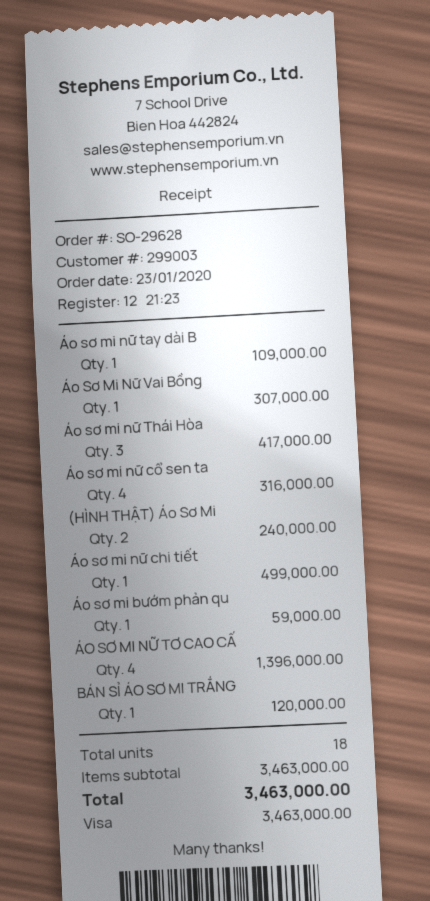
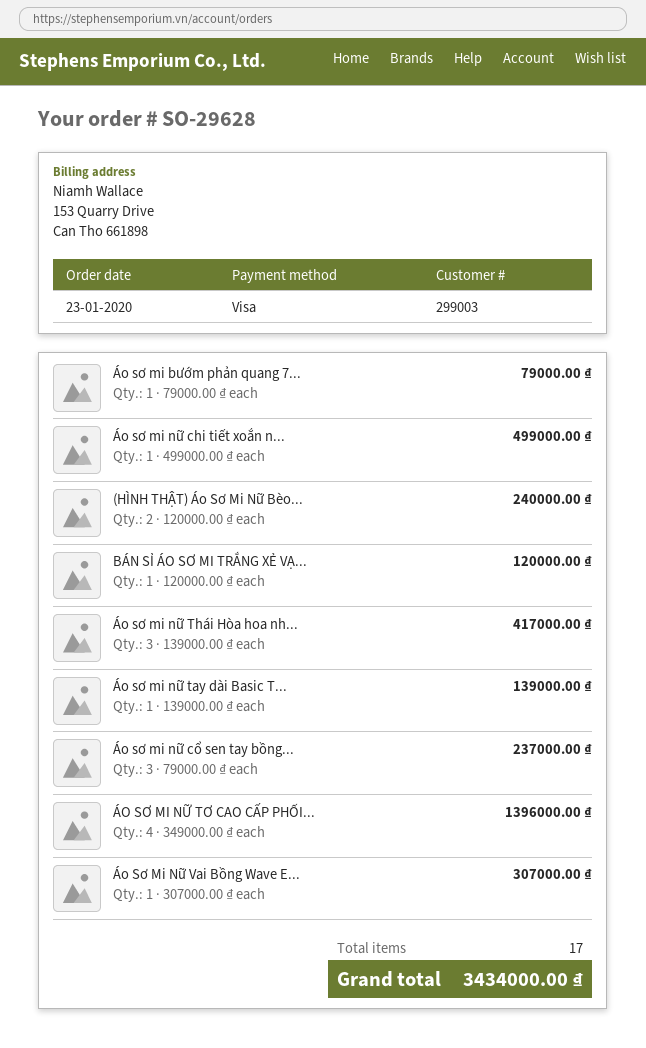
Áo sơ mi nữ tay dài B: 1 for 109000.00 -> 1 for 139000.00
Áo sơ mi nữ cổ sen ta: 4 for 316000.00 -> 3 for 237000.00
Áo sơ mi bướm phản qu: 1 for 59000.00 -> 1 for 79000.00
total quantity: 18 -> 17
total: 3463000.00 -> 3434000.00

